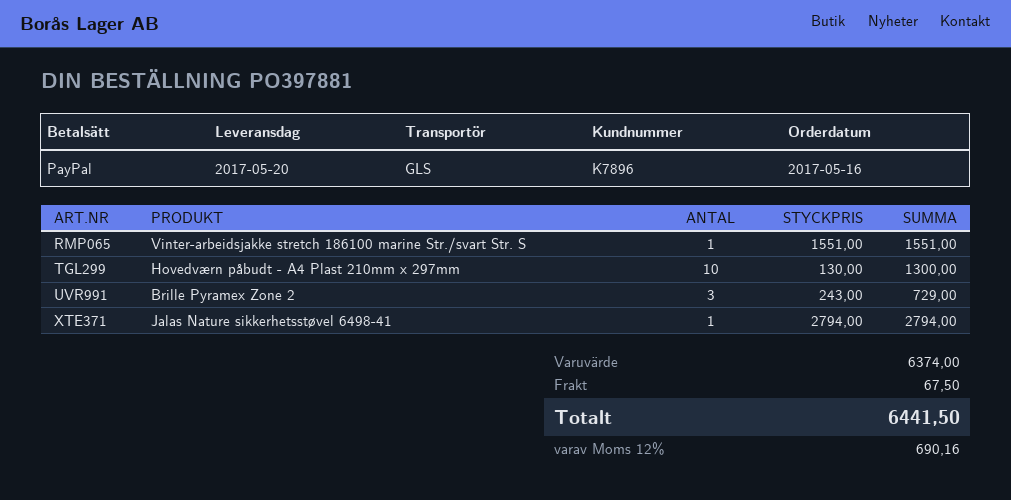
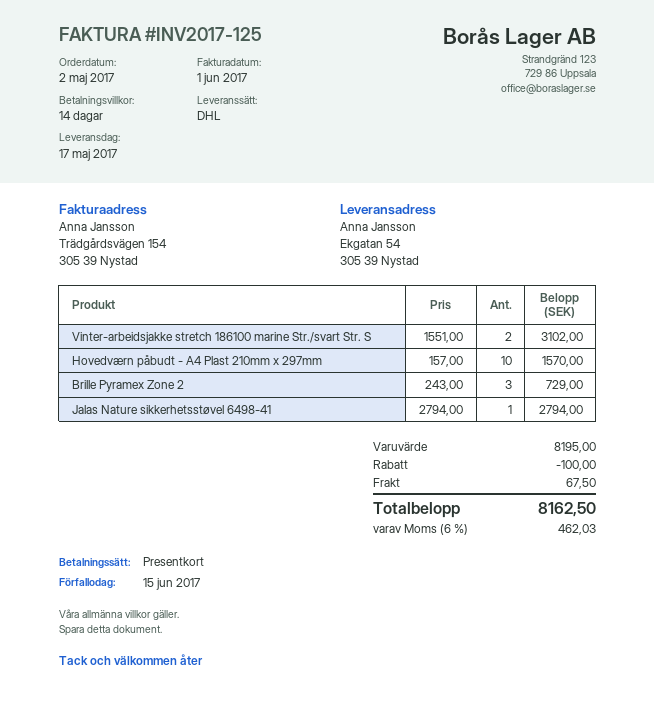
order date: 2017-05-16 -> 2017-05-02
delivery date: 2017-05-20 -> 2017-05-17
payment method: PayPal -> gift card
shipping method: GLS -> DHL
Vinter-arbeidsjakke stretch 186100 marine Str./svart Str. S: 1 x 1551.00 = 1551.00 -> 2 x 1551.00 = 3102.00
Hovedværn påbudt - A4 Plast 210mm x 297mm: 10 x 130.00 = 1300.00 -> 10 x 157.00 = 1570.00
subtotal: 6374.00 -> 8195.00
discount: none -> 100.00
tax: 12% = 690.16 -> 6% = 462.03
total: 6441.50 -> 8162.50

